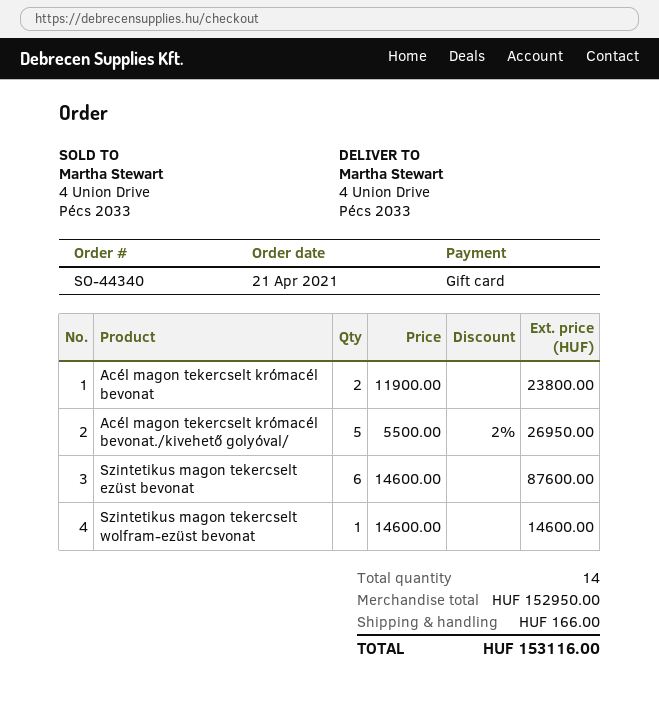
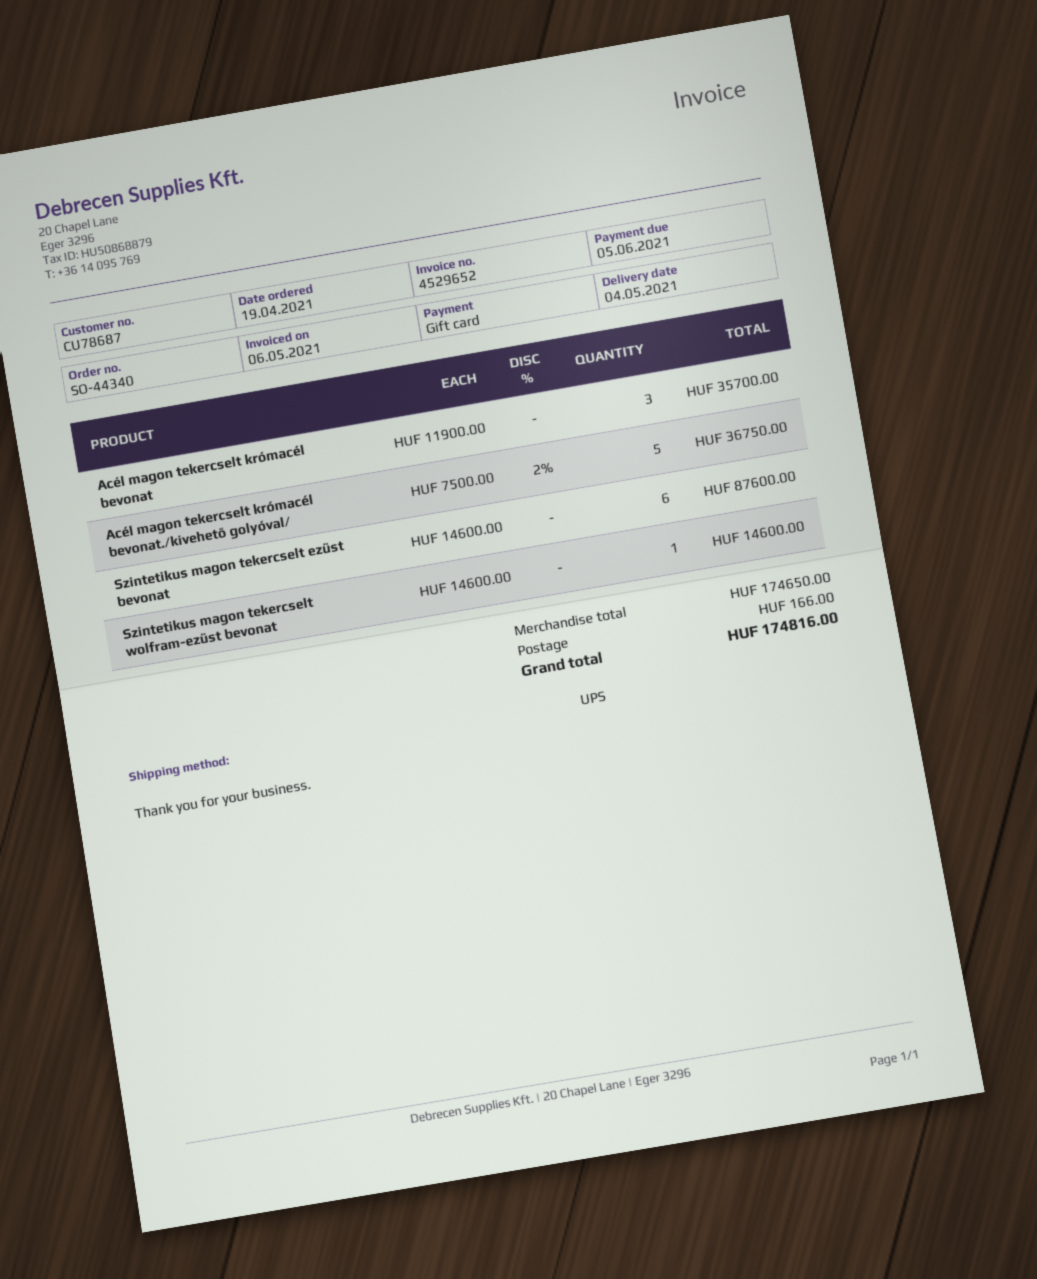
order date: 2021-04-21 -> 2021-04-19
Acél magon tekercselt krómacél bevonat: 2 x 11900.00 = 23800.00 -> 3 x 11900.00 = 35700.00
Acél magon tekercselt krómacél bevonat./kivehető golyóval/: 5 x 5500.00 - 2% = 26950.00 -> 5 x 7500.00 - 2% = 36750.00
subtotal: 152950.00 -> 174650.00
total: 153116.00 -> 174816.00

